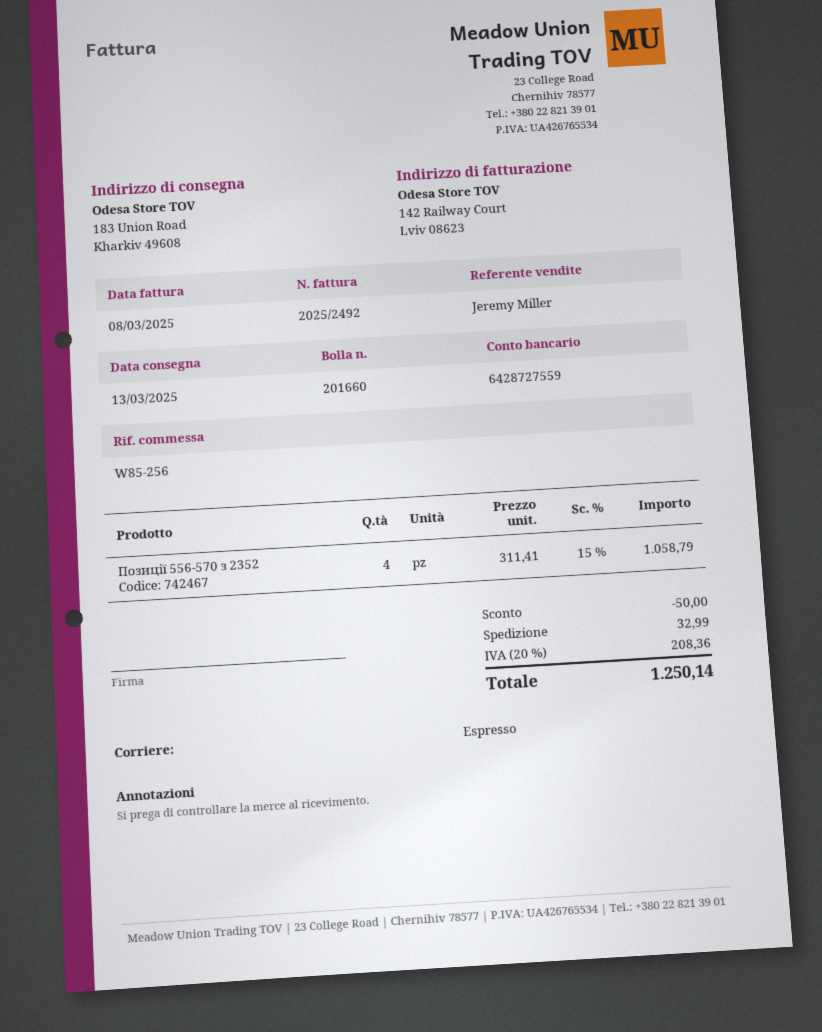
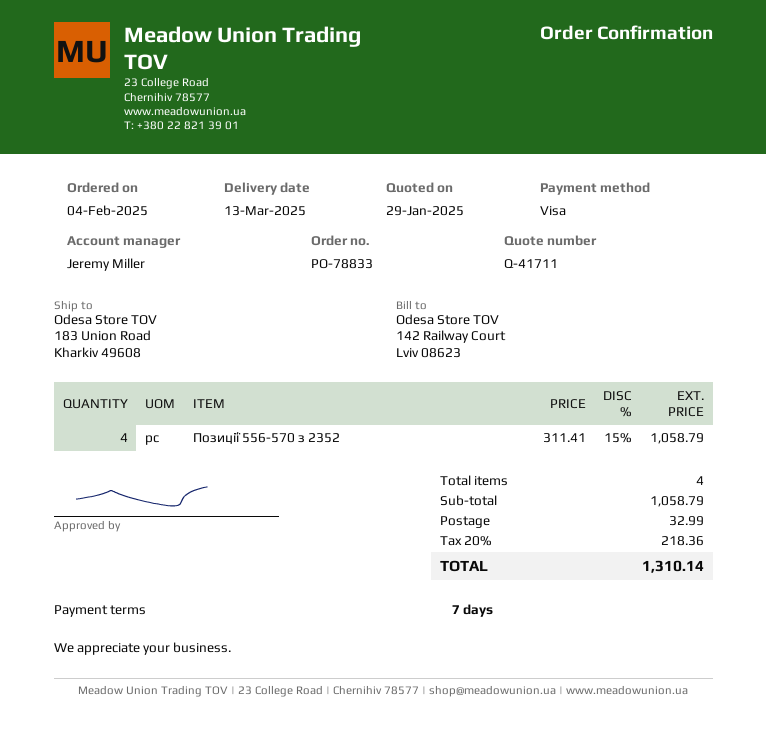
discount: 50.00 -> none
tax: 20% = 208.36 -> 20% = 218.36
total: 1250.14 -> 1310.14

